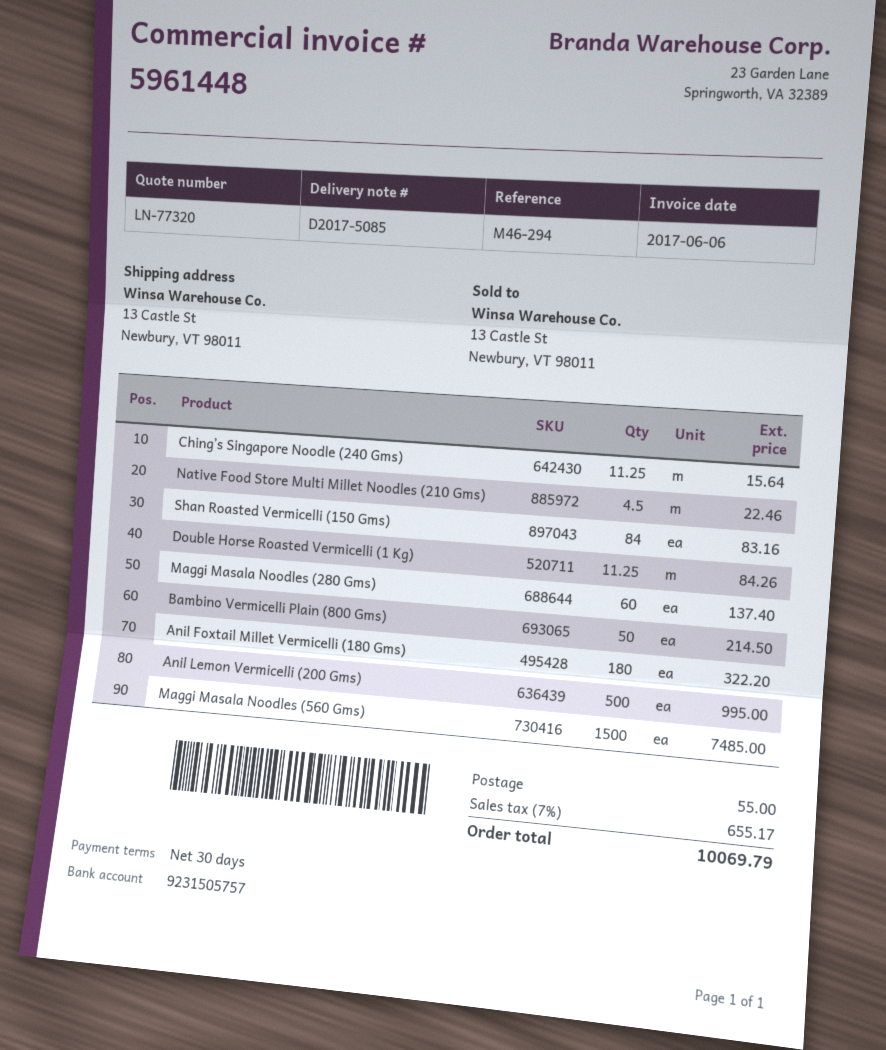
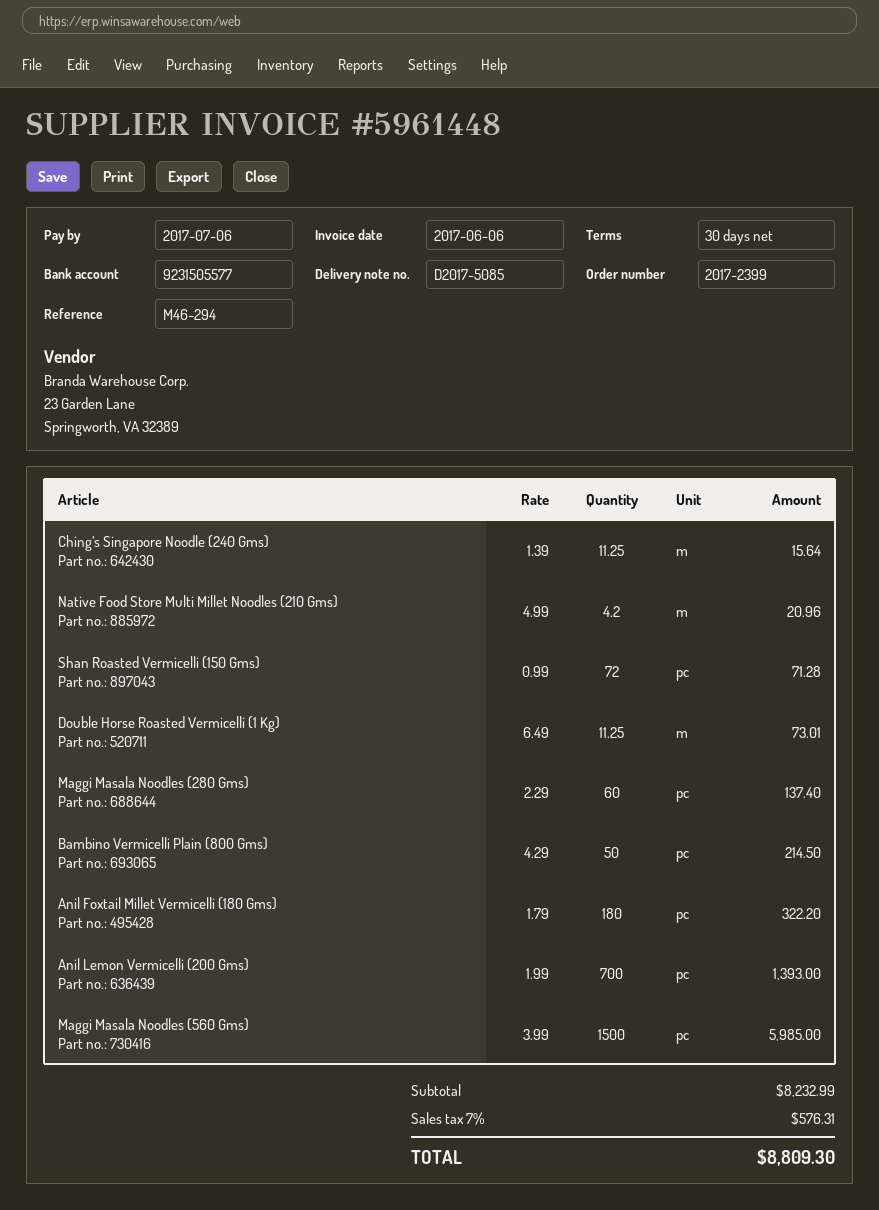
bank account: 9231505757 -> 9231505577
Native Food Store Multi Millet Noodles (210 Gms): 4.5 for 22.46 -> 4.2 for 20.96
Shan Roasted Vermicelli (150 Gms): 84 for 83.16 -> 72 for 71.28
Double Horse Roasted Vermicelli (1 Kg): 11.25 for 84.26 -> 11.25 for 73.01
Anil Lemon Vermicelli (200 Gms): 500 for 995.00 -> 700 for 1393.00
Maggi Masala Noodles (560 Gms): 1500 for 7485.00 -> 1500 for 5985.00
shipping: 55.00 -> none
tax: 7% = 655.17 -> 7% = 576.31
total: 10069.79 -> 8809.30

